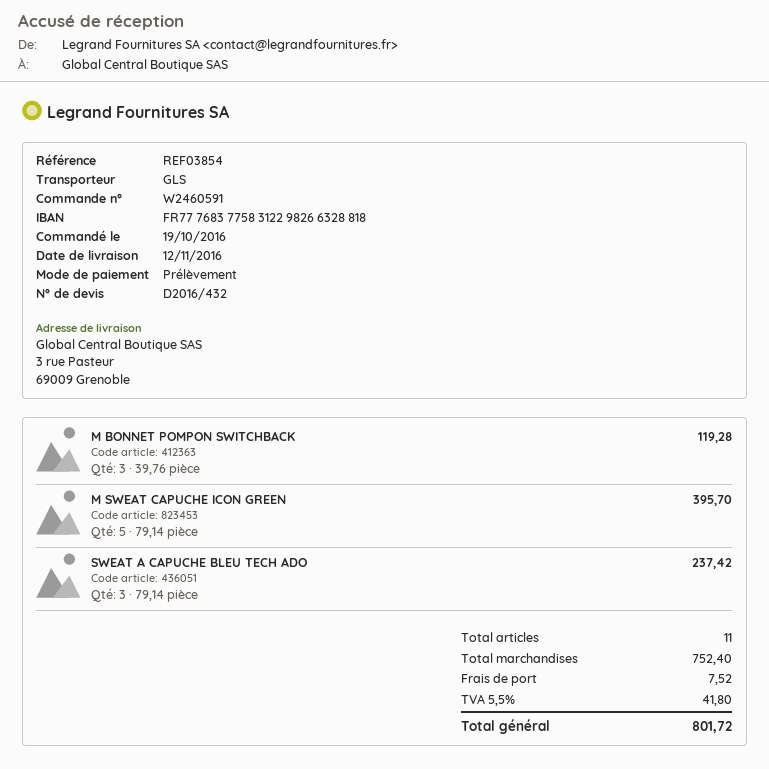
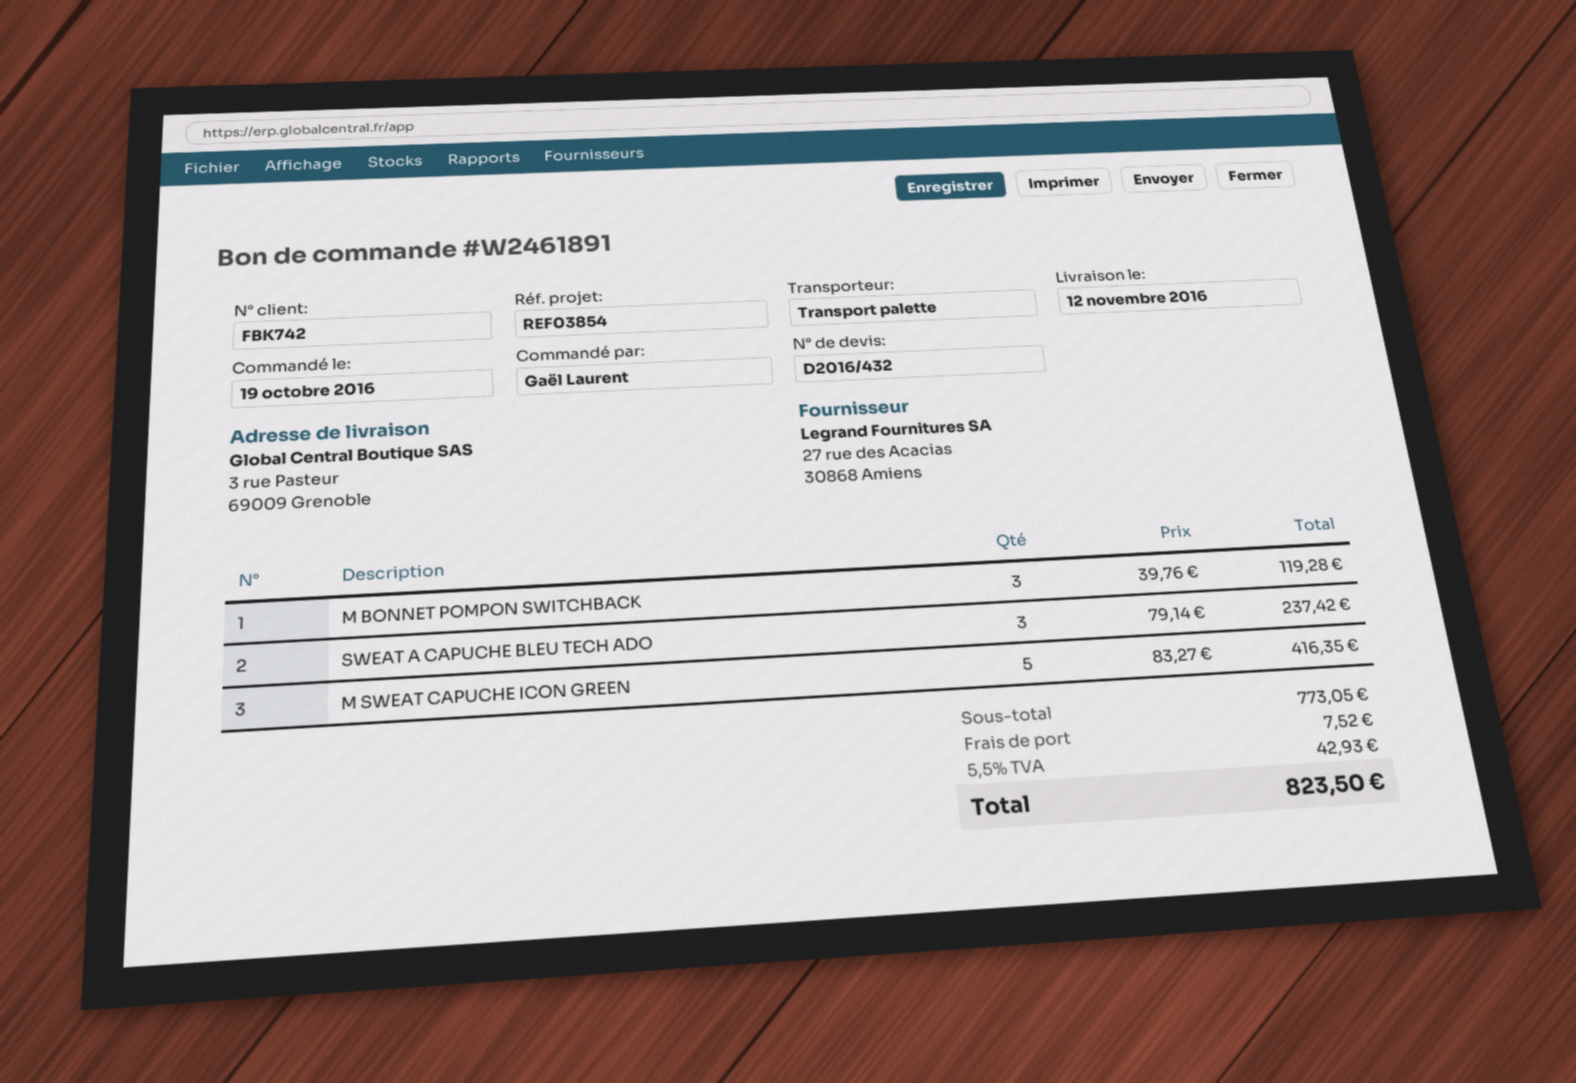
order number: W2460591 -> W2461891
shipping method: GLS -> pallet freight
M SWEAT CAPUCHE ICON GREEN: 5 x 79.14 = 395.70 -> 5 x 83.27 = 416.35
subtotal: 752.40 -> 773.05
tax: 5.5% = 41.80 -> 5.5% = 42.93
total: 801.72 -> 823.50

